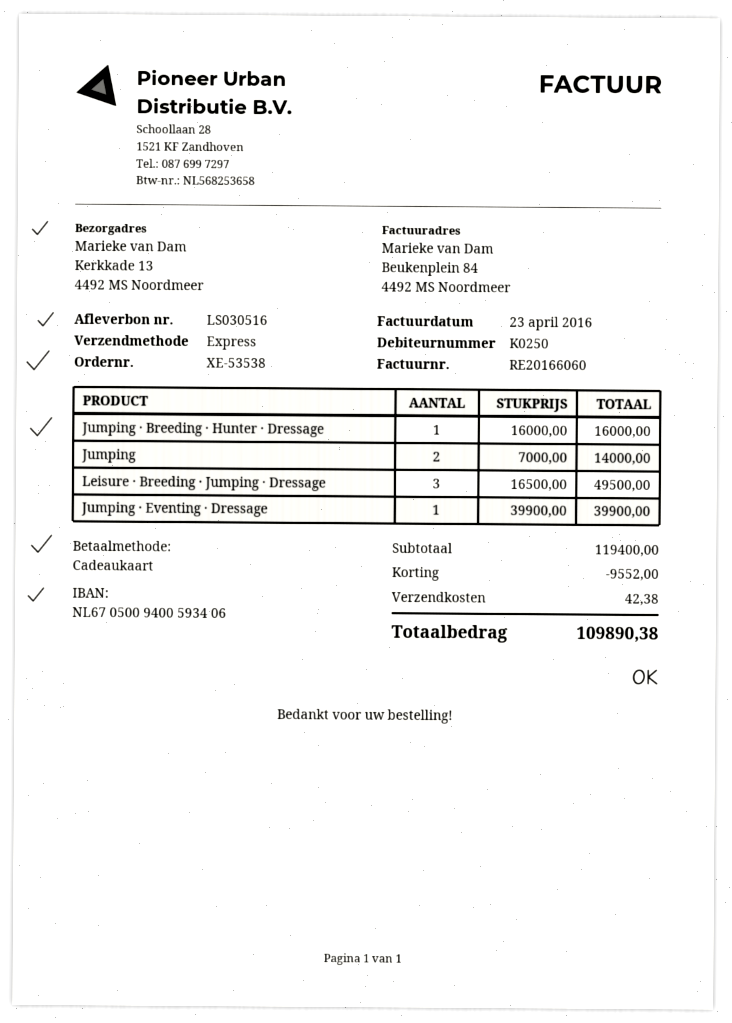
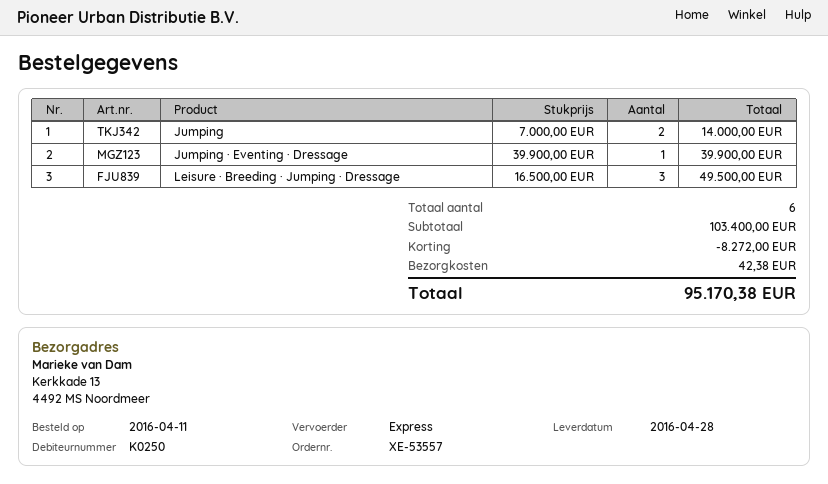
order number: XE-53538 -> XE-53557
Jumping · Breeding · Hunter · Dressage: 1 x 16000.00 = 16000.00 -> none
subtotal: 119400.00 -> 103400.00
discount: 9552.00 -> 8272.00
total: 109890.38 -> 95170.38

